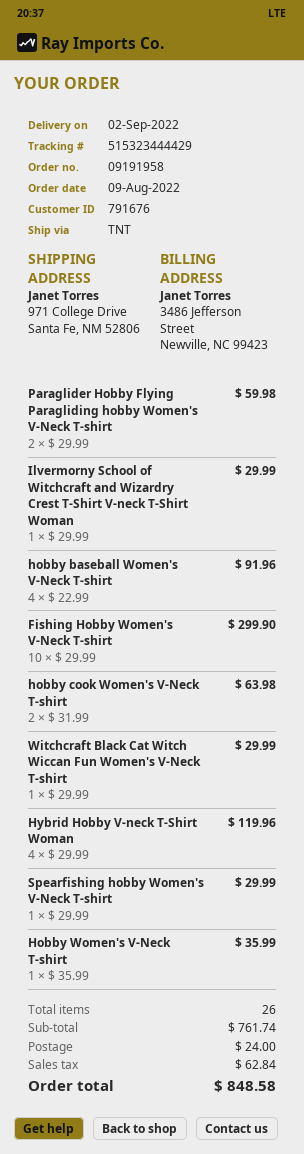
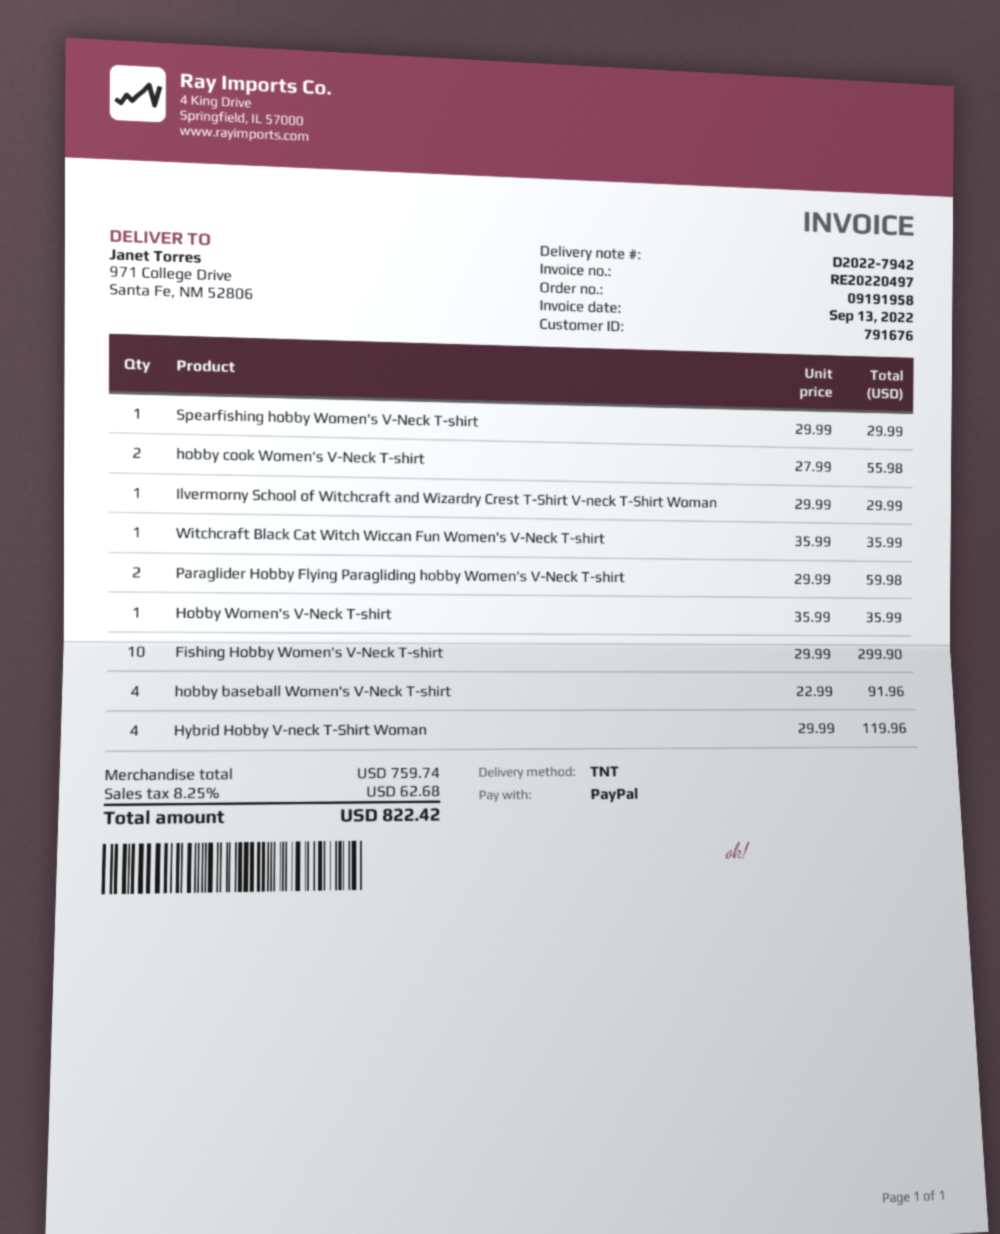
hobby cook Women's V-Neck T-shirt: 2 x 31.99 = 63.98 -> 2 x 27.99 = 55.98
Witchcraft Black Cat Witch Wiccan Fun Women's V-Neck T-shirt: 1 x 29.99 = 29.99 -> 1 x 35.99 = 35.99
subtotal: 761.74 -> 759.74
shipping: 24.00 -> none
tax: 62.84 -> 62.68
total: 848.58 -> 822.42

